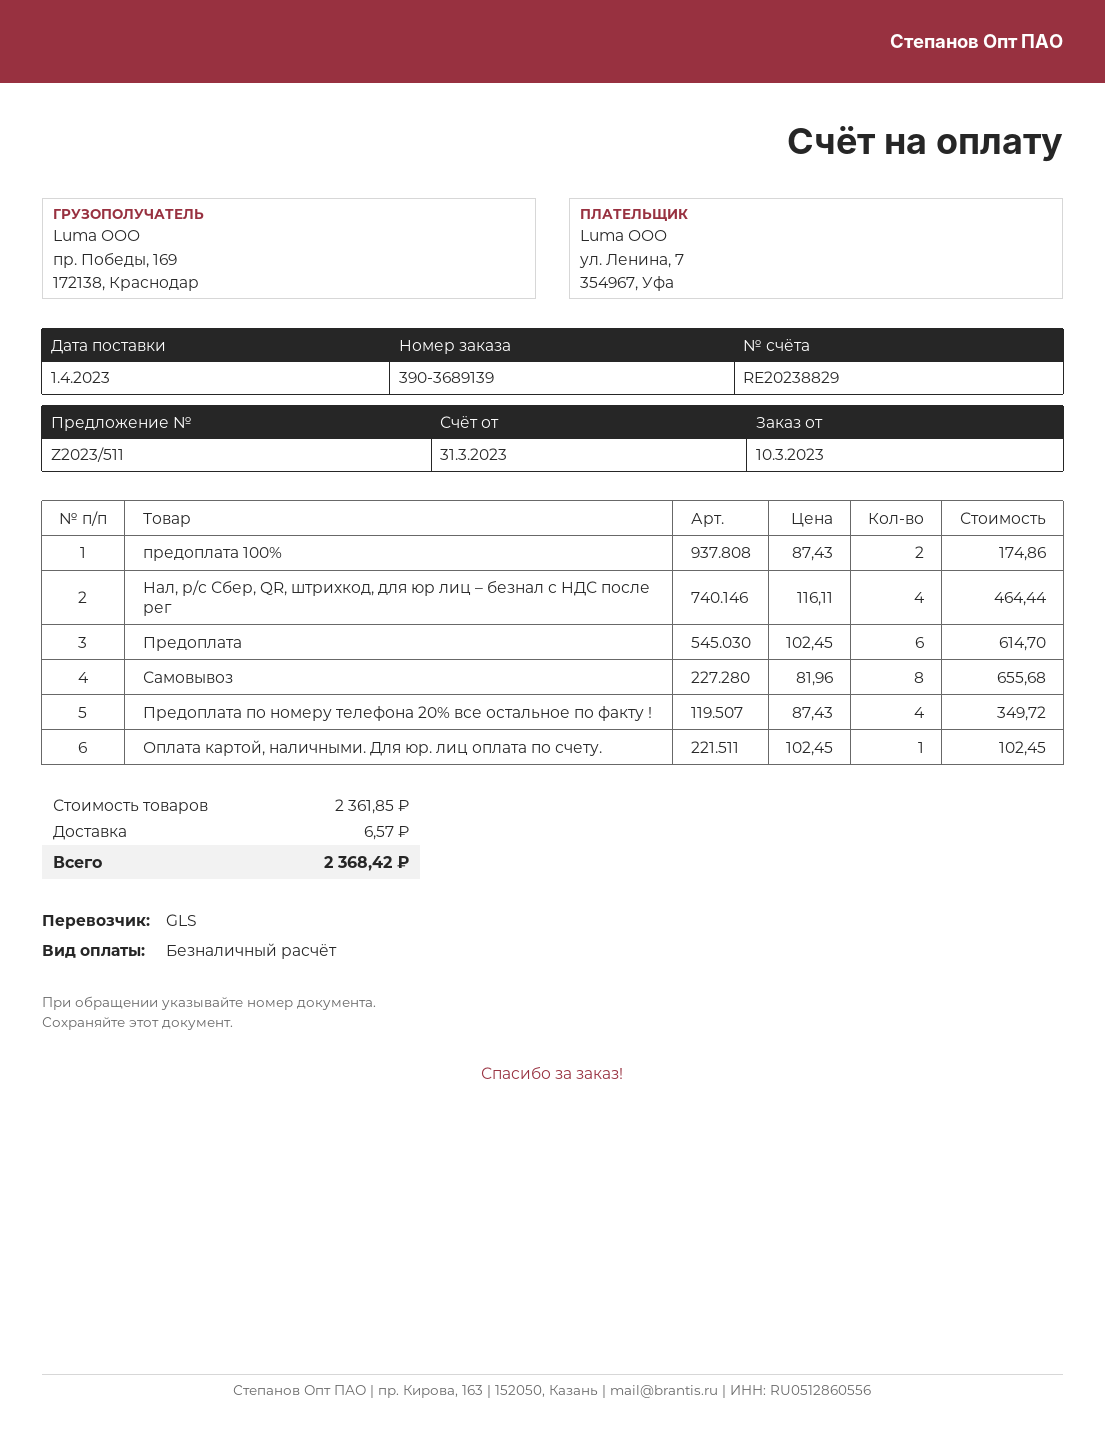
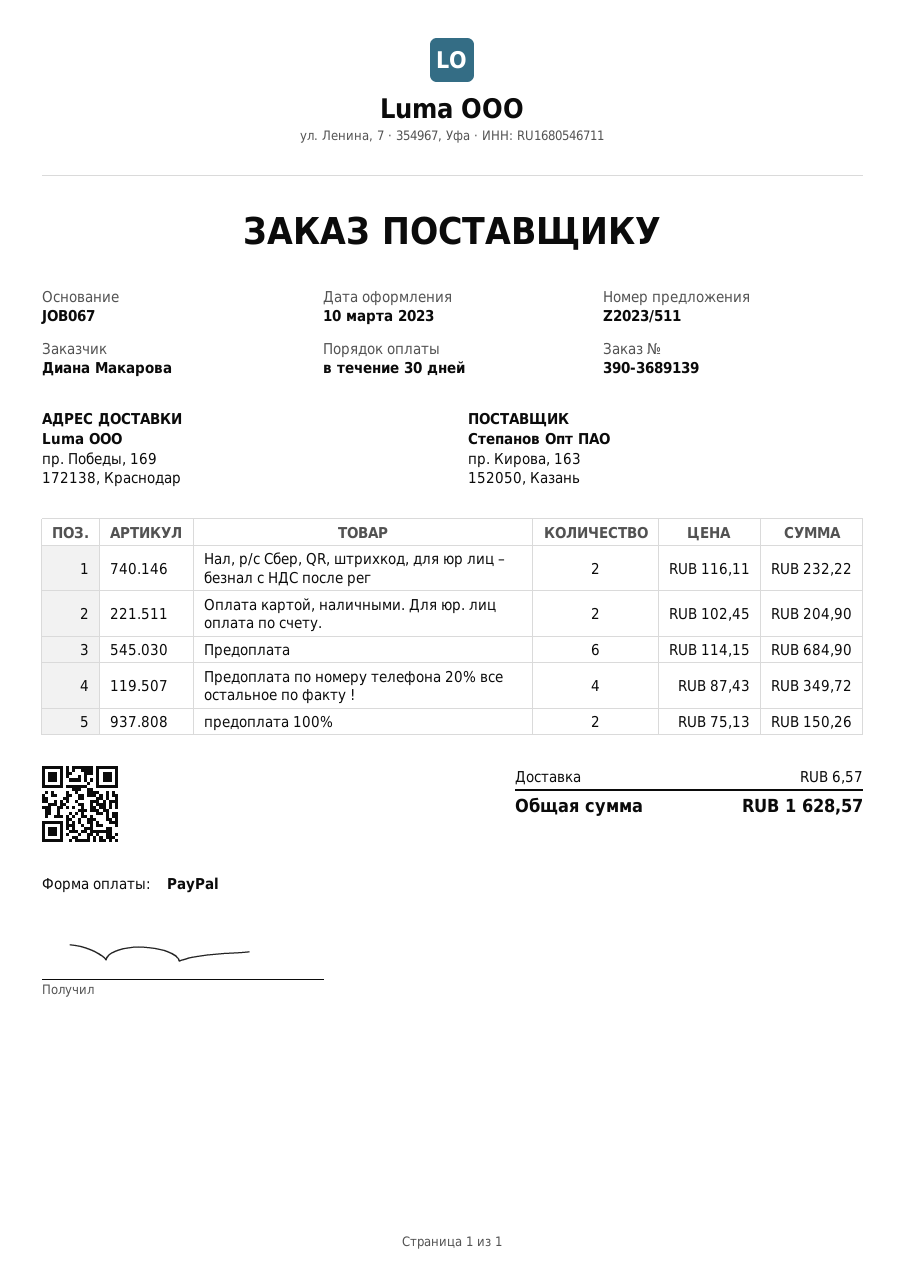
payment method: bank transfer -> PayPal
предоплата 100%: 2 x 87.43 = 174.86 -> 2 x 75.13 = 150.26
Нал, р/с Сбер, QR, штрихкод, для юр лиц – безнал с НДС после рег: 4 x 116.11 = 464.44 -> 2 x 116.11 = 232.22
Предоплата: 6 x 102.45 = 614.70 -> 6 x 114.15 = 684.90
Самовывоз: 8 x 81.96 = 655.68 -> none
Оплата картой, наличными. Для юр. лиц оплата по счету.: 1 x 102.45 = 102.45 -> 2 x 102.45 = 204.90
total: 2368.42 -> 1628.57

